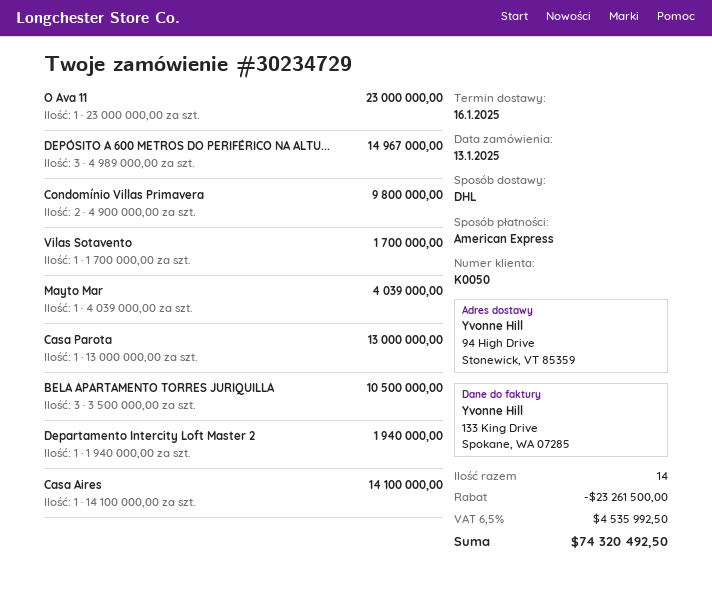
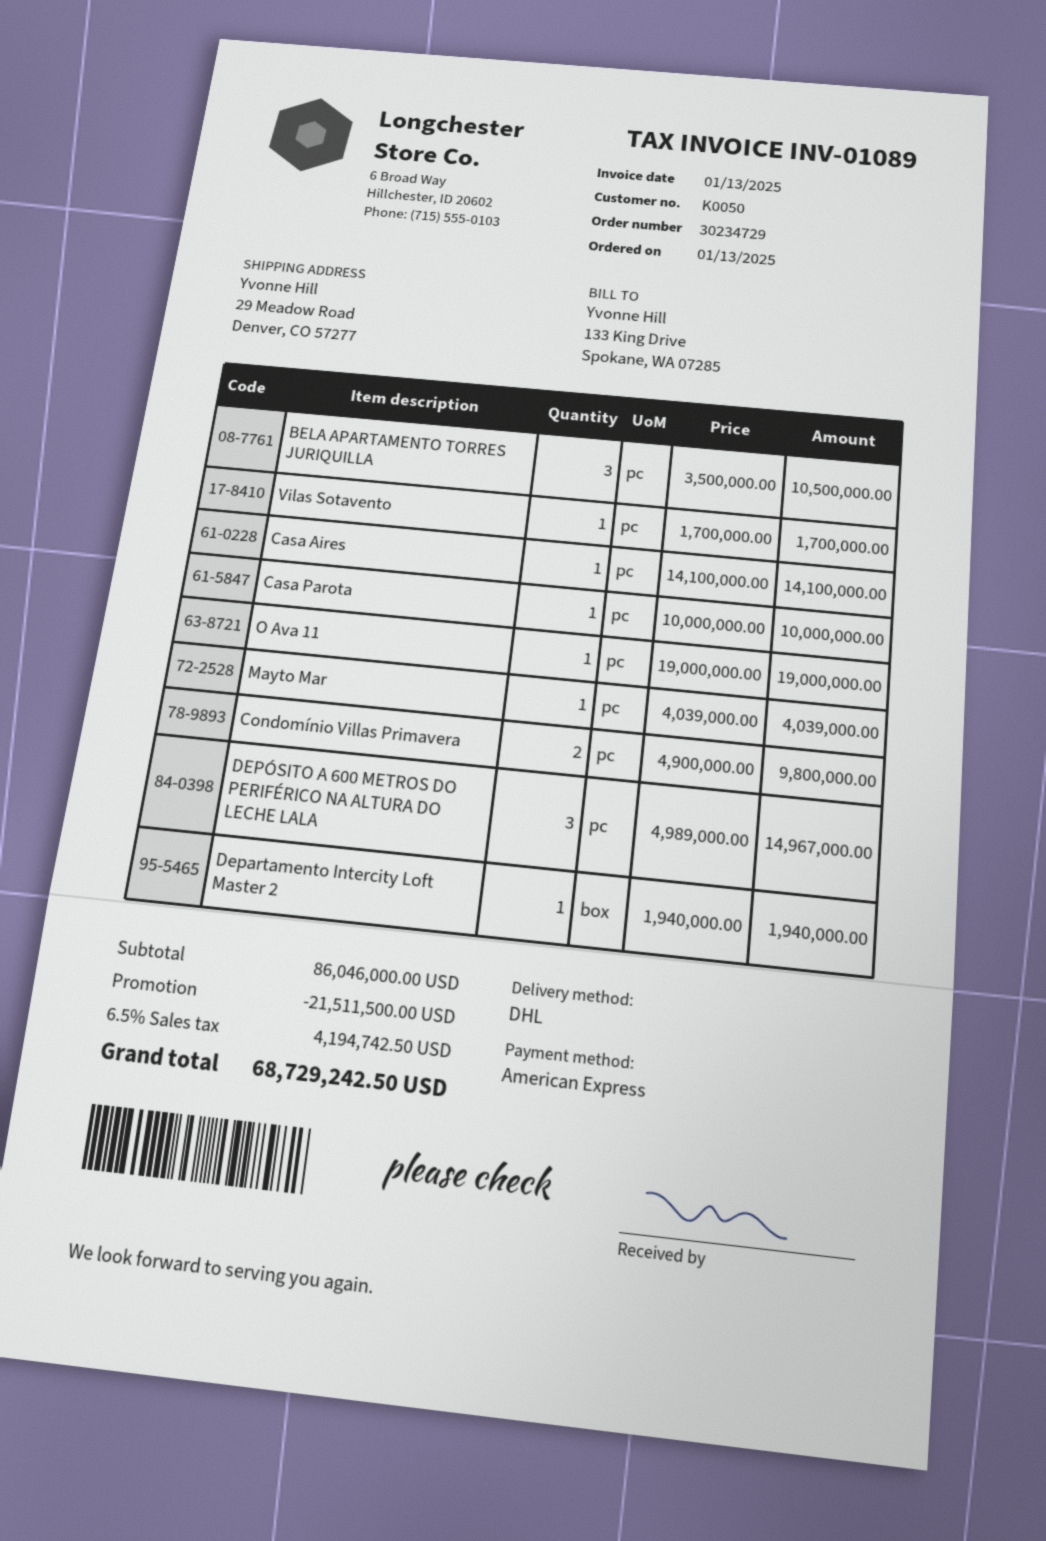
ship to: 94 High Drive, Stonewick, VT 85359 -> 29 Meadow Road, Denver, CO 57277
O Ava 11: 1 x 23000000.00 = 23000000.00 -> 1 x 19000000.00 = 19000000.00
Casa Parota: 1 x 13000000.00 = 13000000.00 -> 1 x 10000000.00 = 10000000.00
discount: 23261500.00 -> 21511500.00
tax: 6.5% = 4535992.50 -> 6.5% = 4194742.50
total: 74320492.50 -> 68729242.50

